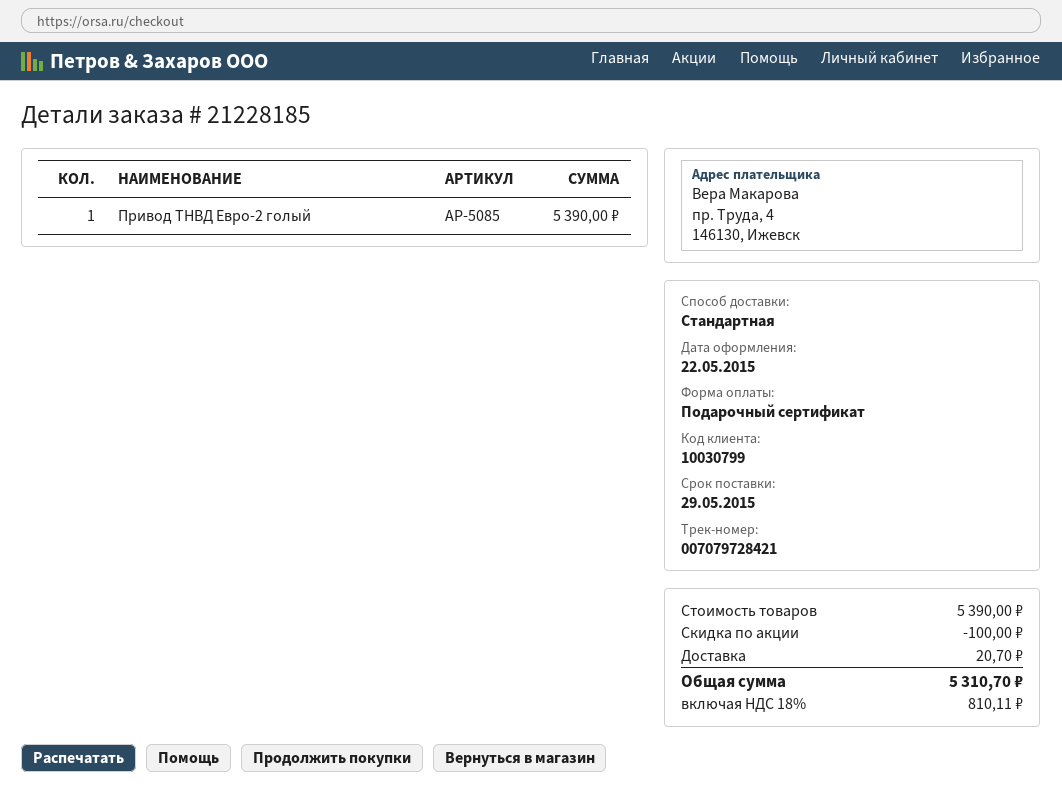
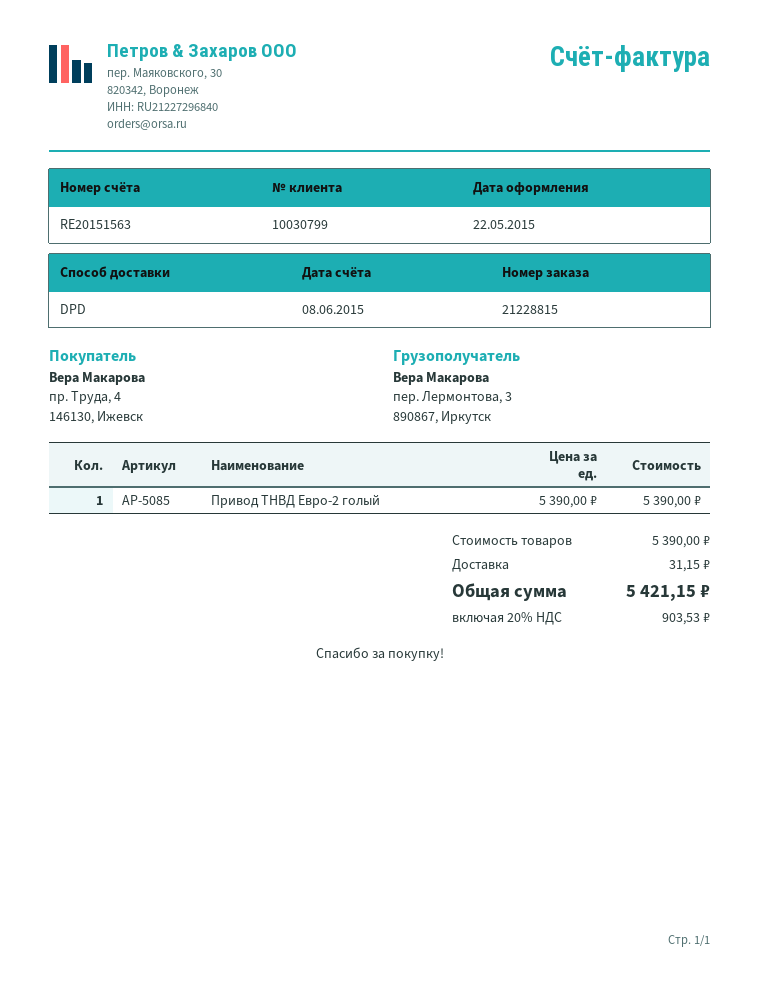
order number: 21228185 -> 21228815
shipping method: standard -> DPD
discount: 100.00 -> none
shipping: 20.70 -> 31.15
tax: 18% = 810.11 -> 20% = 903.53
total: 5310.70 -> 5421.15

